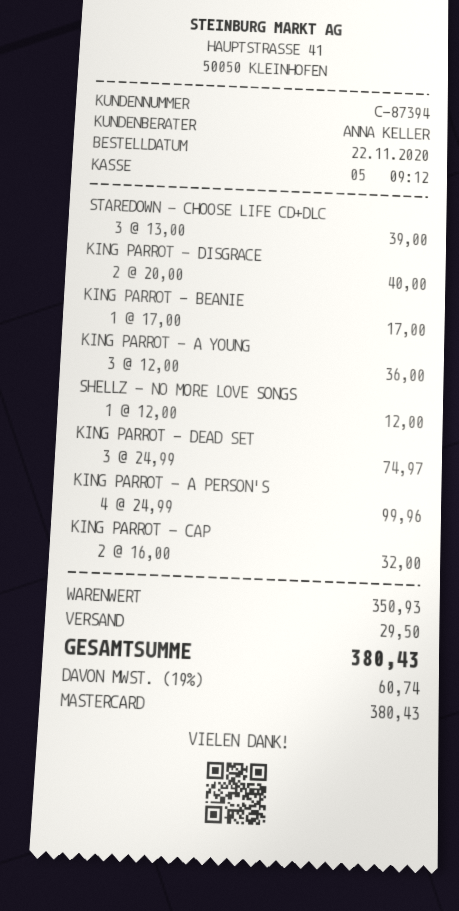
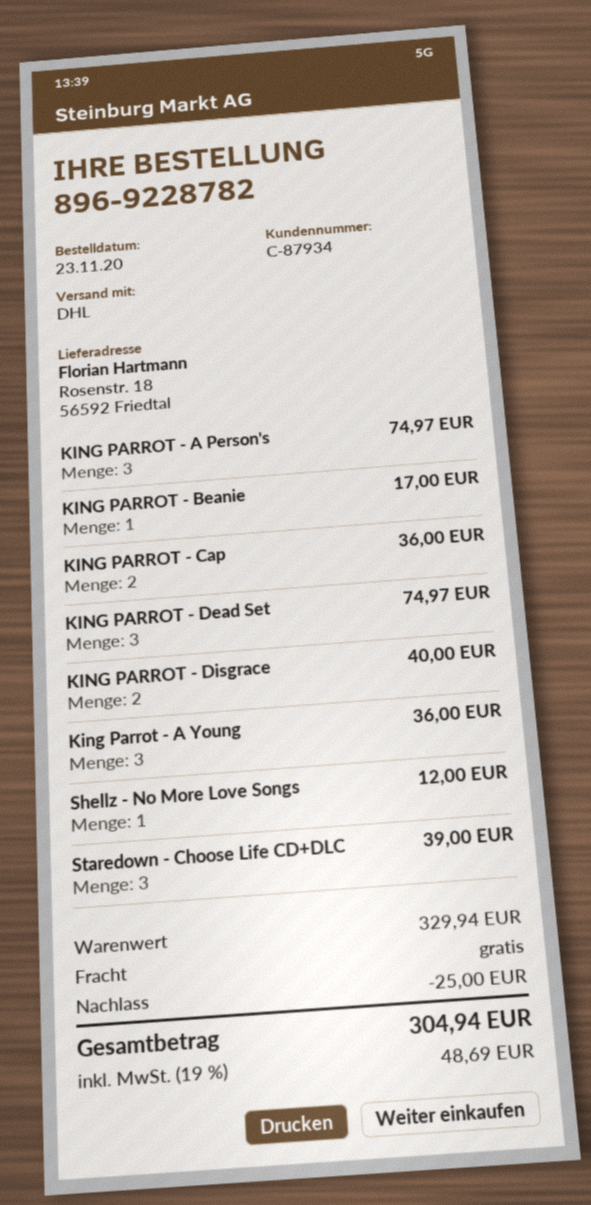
order date: 2020-11-22 -> 2020-11-23
customer number: C-87394 -> C-87934
KING PARROT - A PERSON'S: 4 for 99.96 -> 3 for 74.97
KING PARROT - CAP: 2 for 32.00 -> 2 for 36.00
subtotal: 350.93 -> 329.94
discount: none -> 25.00
shipping: 29.50 -> 0.00
tax: 19% = 60.74 -> 19% = 48.69
total: 380.43 -> 304.94

